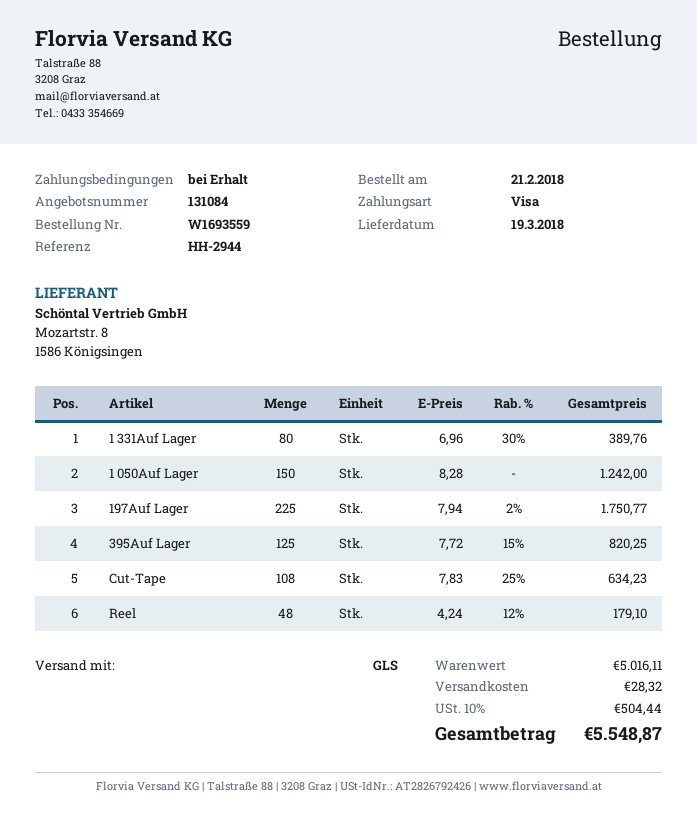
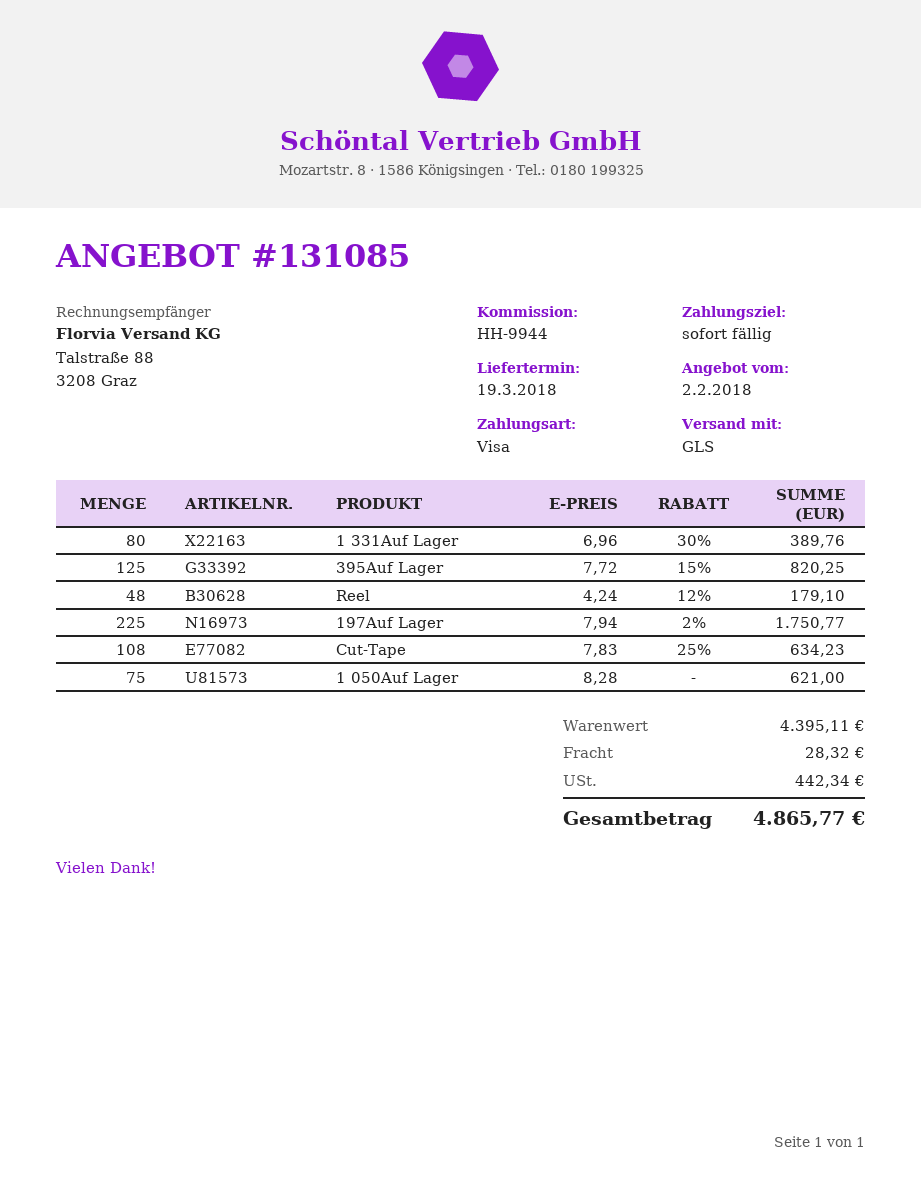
quote number: 131084 -> 131085
reference: HH-2944 -> HH-9944
1 050Auf Lager: 150 x 8.28 = 1242.00 -> 75 x 8.28 = 621.00
subtotal: 5016.11 -> 4395.11
tax: 504.44 -> 442.34
total: 5548.87 -> 4865.77

